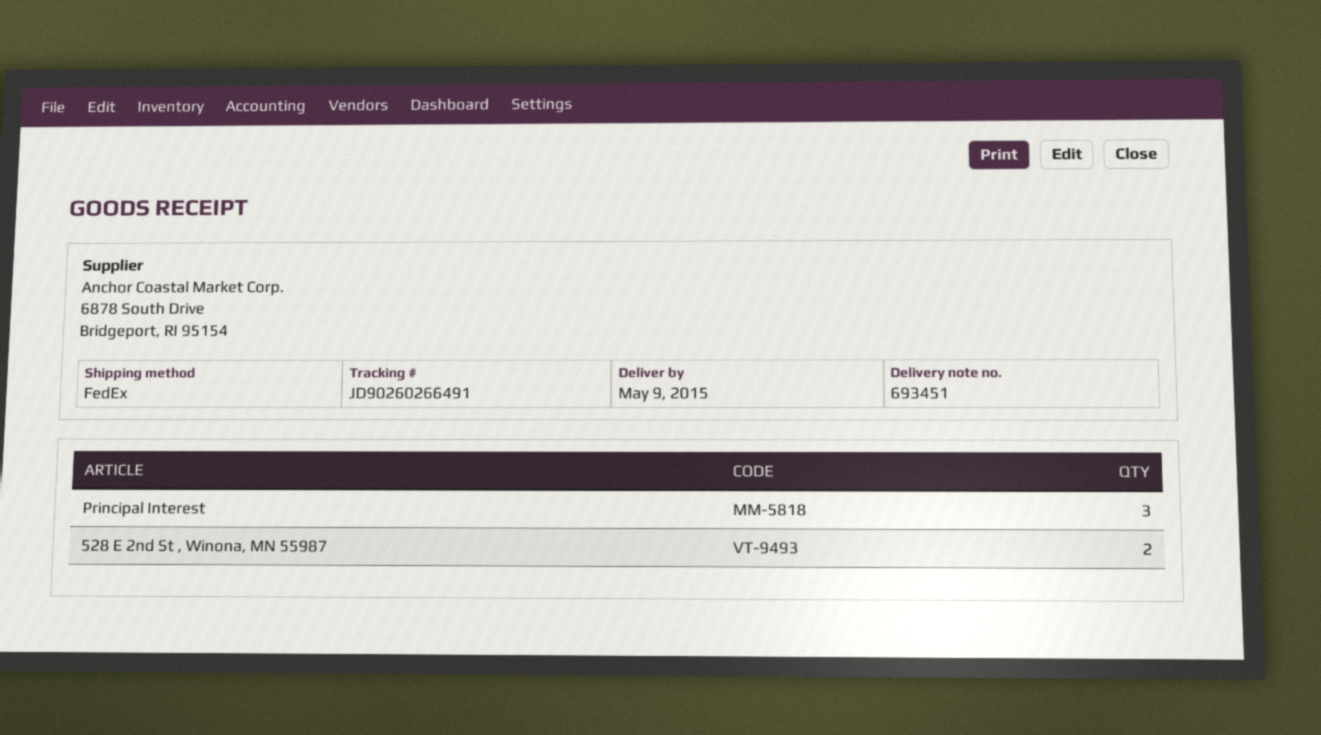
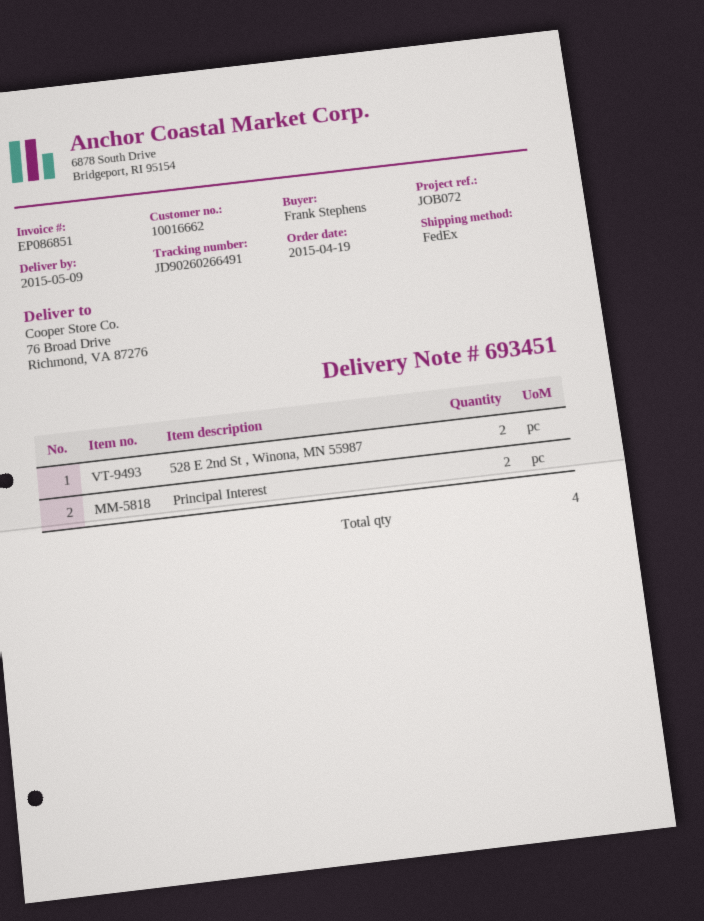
Principal Interest: 3 -> 2

